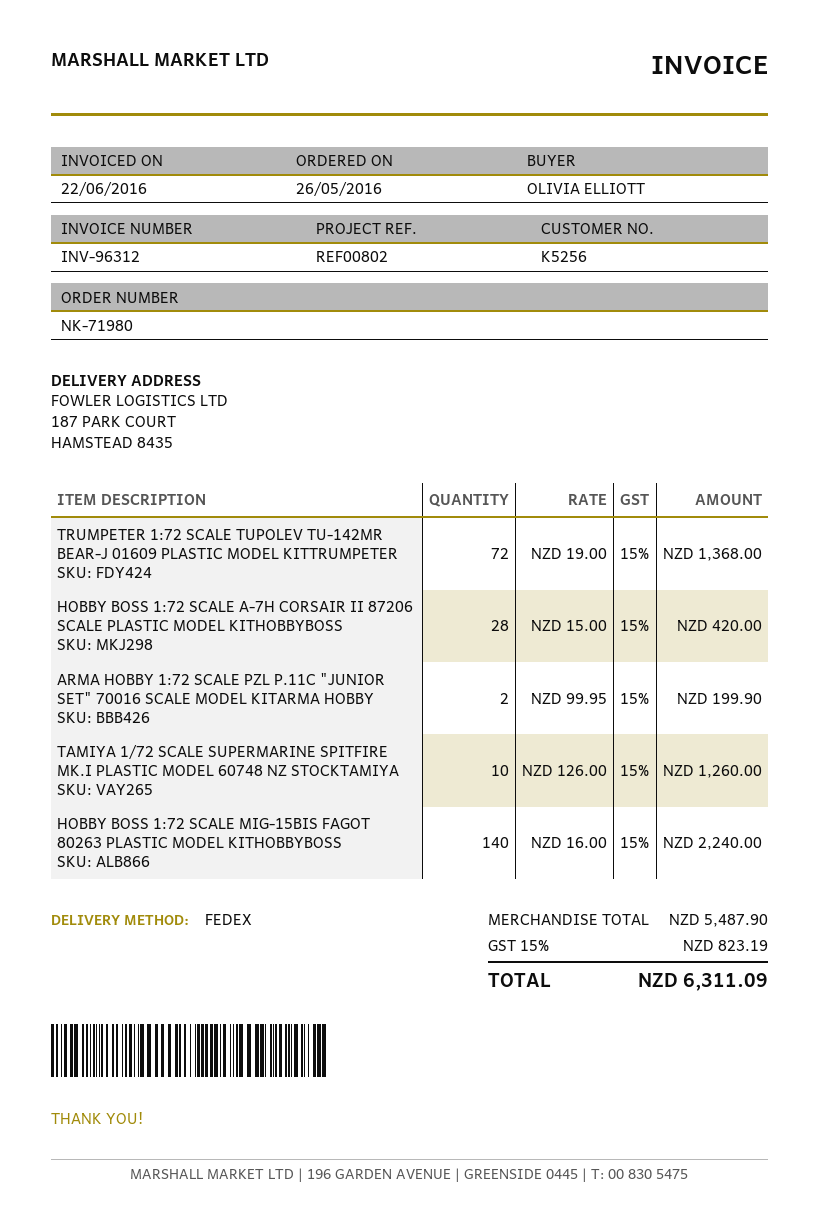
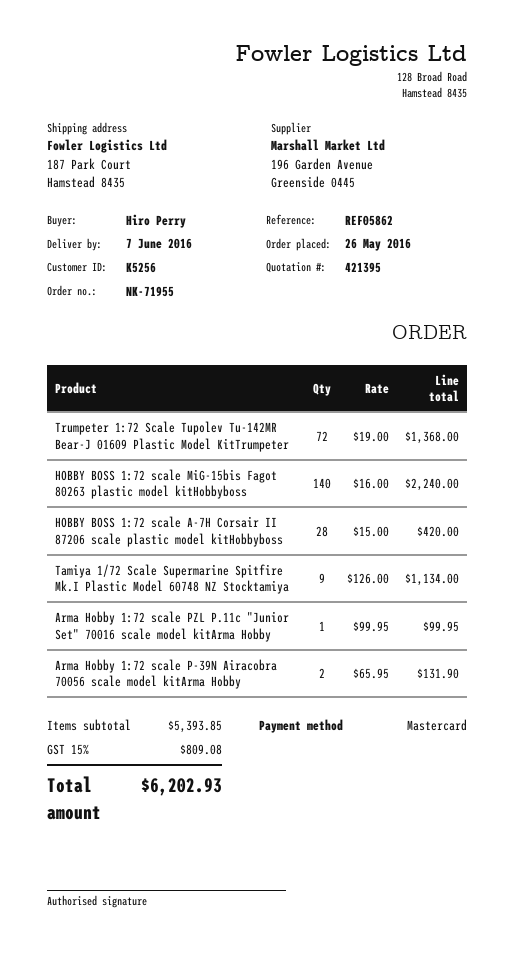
order number: NK-71980 -> NK-71955
reference: REF00802 -> REF05862
ordered by: OLIVIA ELLIOTT -> Hiro Perry
ARMA HOBBY 1:72 SCALE PZL P.11C "JUNIOR SET" 70016 SCALE MODEL KITARMA HOBBY: 2 x 99.95 = 199.90 -> 1 x 99.95 = 99.95
TAMIYA 1/72 SCALE SUPERMARINE SPITFIRE MK.I PLASTIC MODEL 60748 NZ STOCKTAMIYA: 10 x 126.00 = 1260.00 -> 9 x 126.00 = 1134.00
Arma Hobby 1:72 scale P-39N Airacobra 70056 scale model kitArma Hobby: none -> 2 x 65.95 = 131.90
subtotal: 5487.90 -> 5393.85
tax: 15% = 823.19 -> 15% = 809.08
total: 6311.09 -> 6202.93

